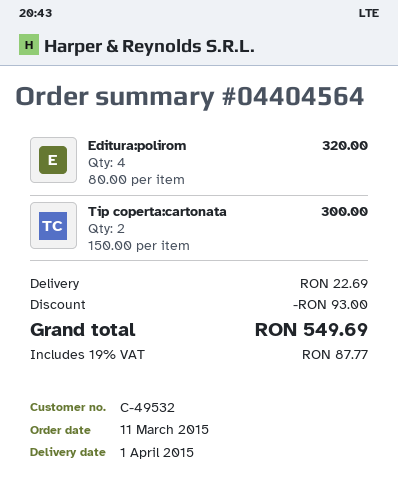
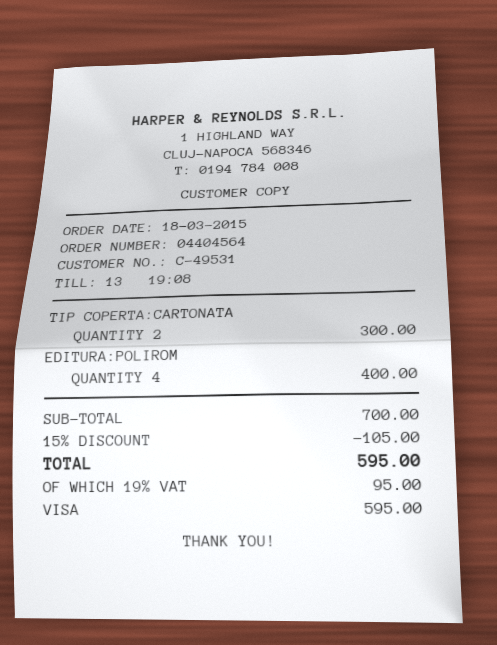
order date: 2015-03-11 -> 2015-03-18
customer number: C-49532 -> C-49531
Editura:polirom: 4 for 320.00 -> 4 for 400.00
discount: 93.00 -> 105.00
shipping: 22.69 -> none
tax: 19% = 87.77 -> 19% = 95.00
total: 549.69 -> 595.00

